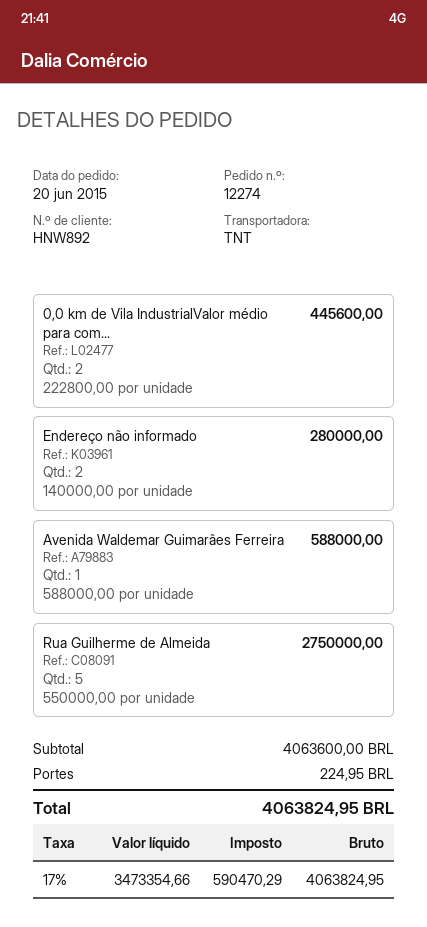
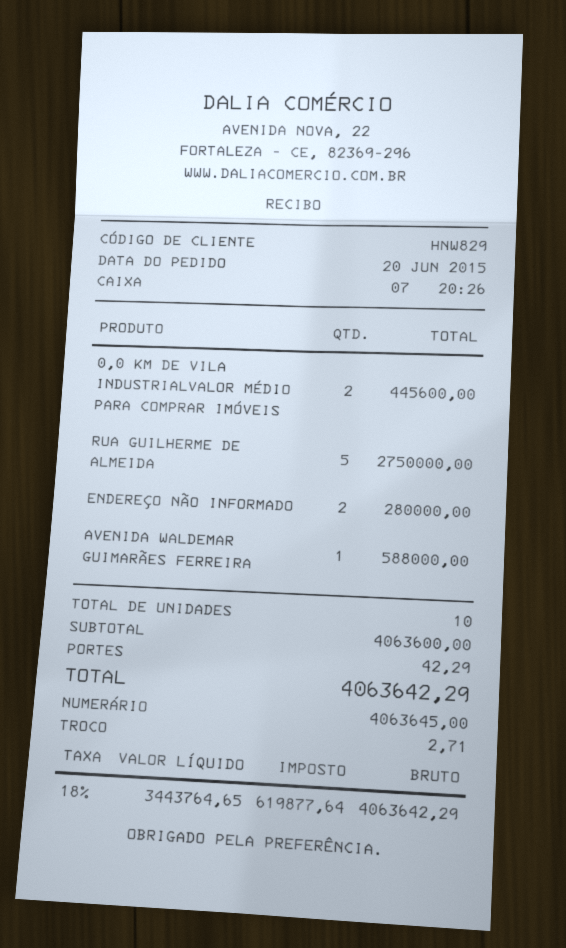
customer number: HNW892 -> HNW829
shipping: 224.95 -> 42.29
net: 3473354.66 -> 3443764.65
tax: 17% = 590470.29 -> 18% = 619877.64
total: 4063824.95 -> 4063642.29

